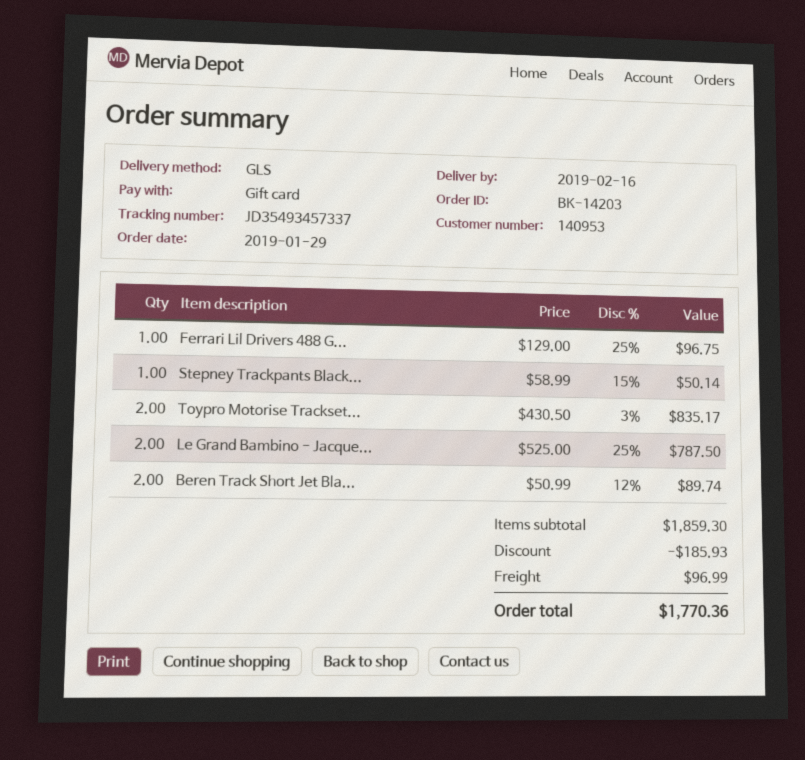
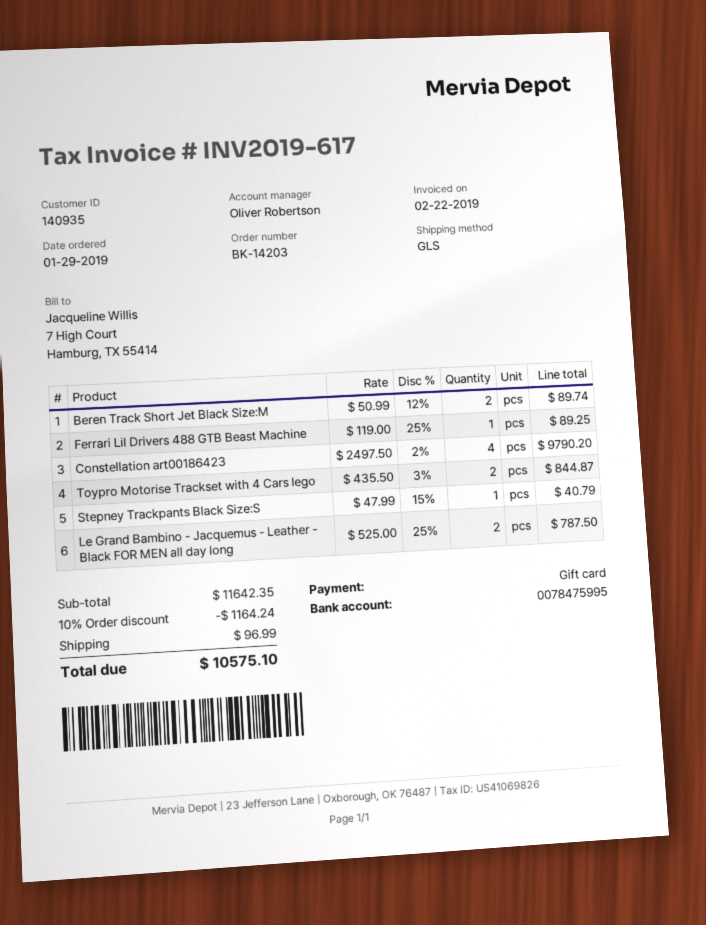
customer number: 140953 -> 140935
Ferrari Lil Drivers 488 G...: 1 x 129.00 - 25% = 96.75 -> 1 x 119.00 - 25% = 89.25
Stepney Trackpants Black...: 1 x 58.99 - 15% = 50.14 -> 1 x 47.99 - 15% = 40.79
Toypro Motorise Trackset...: 2 x 430.50 - 3% = 835.17 -> 2 x 435.50 - 3% = 844.87
Constellation art00186423: none -> 4 x 2497.50 - 2% = 9790.20
subtotal: 1859.30 -> 11642.35
discount: 185.93 -> 1164.24
total: 1770.36 -> 10575.10

